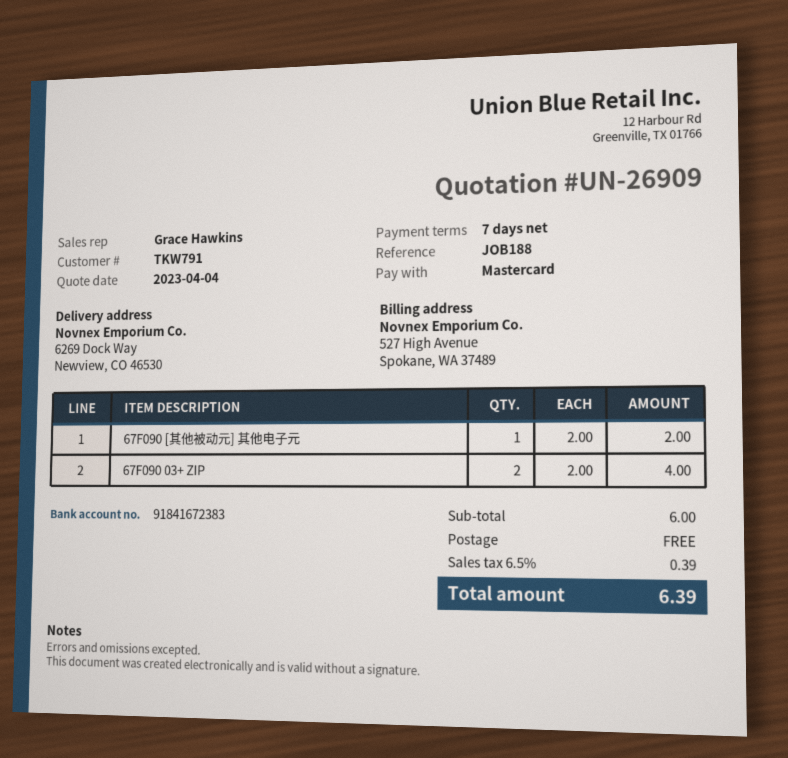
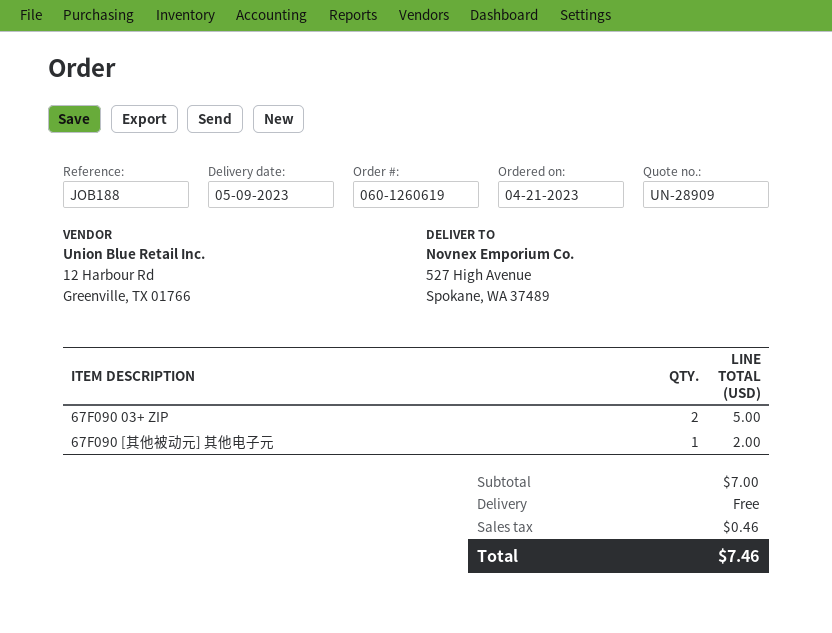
quote number: UN-26909 -> UN-28909
ship to: 6269 Dock Way, Newview, CO 46530 -> 527 High Avenue, Spokane, WA 37489
67F090 03+ ZIP: 2 for 4.00 -> 2 for 5.00
subtotal: 6.00 -> 7.00
tax: 0.39 -> 0.46
total: 6.39 -> 7.46

